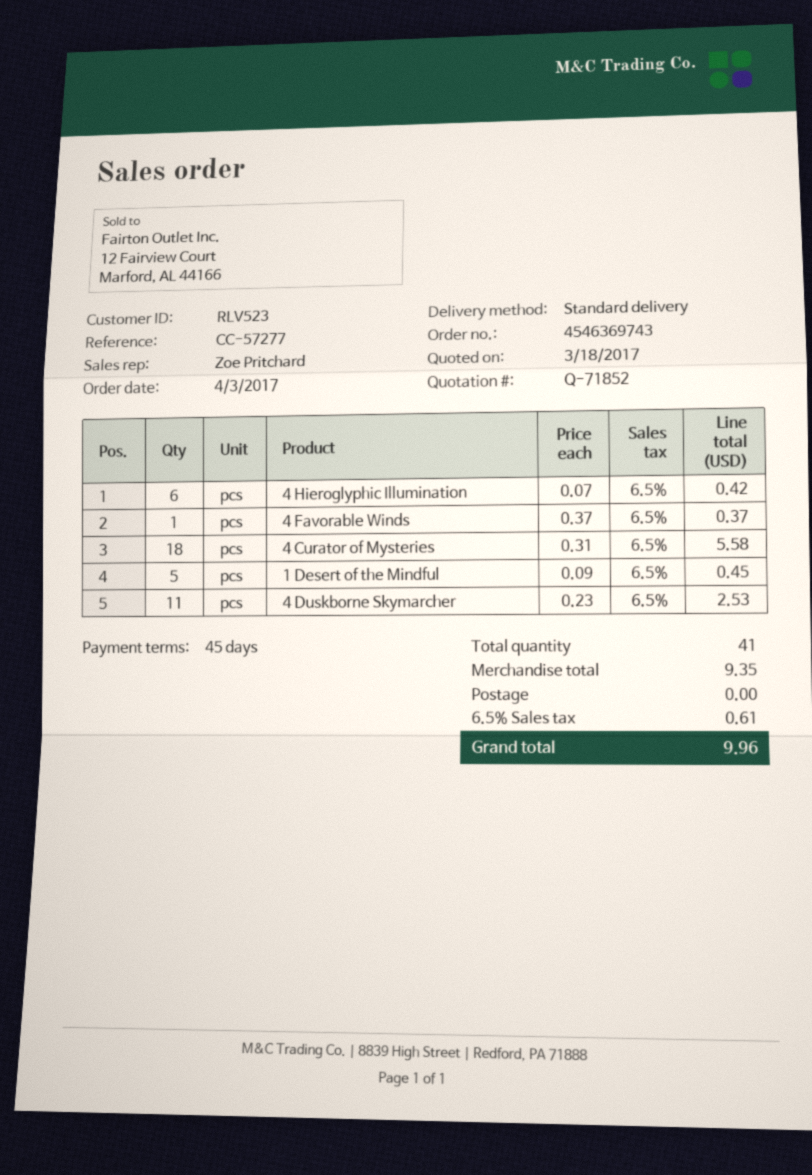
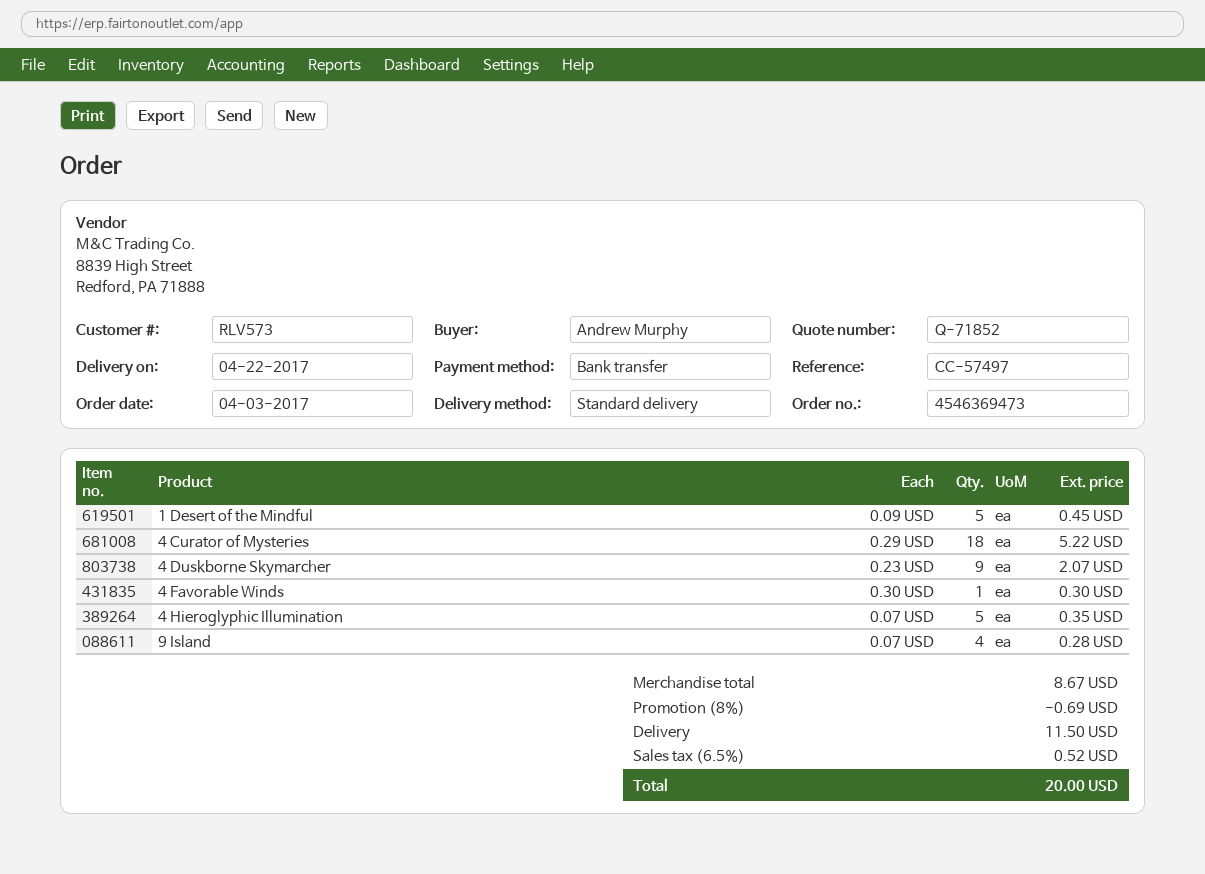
order number: 4546369743 -> 4546369473
customer number: RLV523 -> RLV573
reference: CC-57277 -> CC-57497
4 Hieroglyphic Illumination: 6 x 0.07 = 0.42 -> 5 x 0.07 = 0.35
4 Favorable Winds: 1 x 0.37 = 0.37 -> 1 x 0.30 = 0.30
4 Curator of Mysteries: 18 x 0.31 = 5.58 -> 18 x 0.29 = 5.22
4 Duskborne Skymarcher: 11 x 0.23 = 2.53 -> 9 x 0.23 = 2.07
9 Island: none -> 4 x 0.07 = 0.28
subtotal: 9.35 -> 8.67
discount: none -> 8% = 0.69
shipping: 0.00 -> 11.50
tax: 6.5% = 0.61 -> 6.5% = 0.52
total: 9.96 -> 20.00

